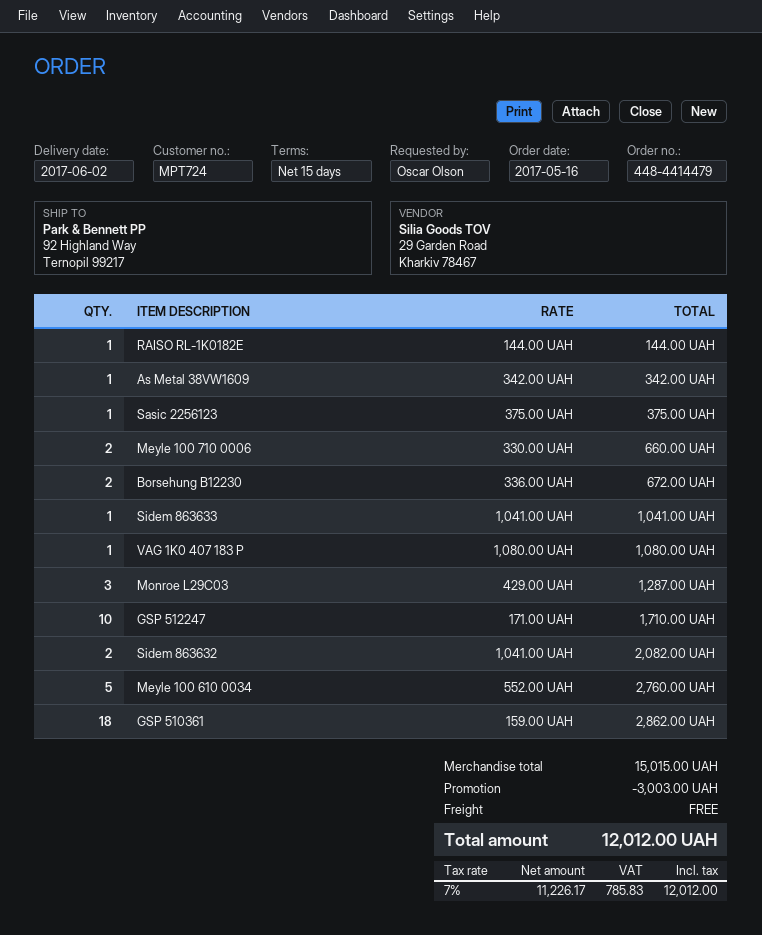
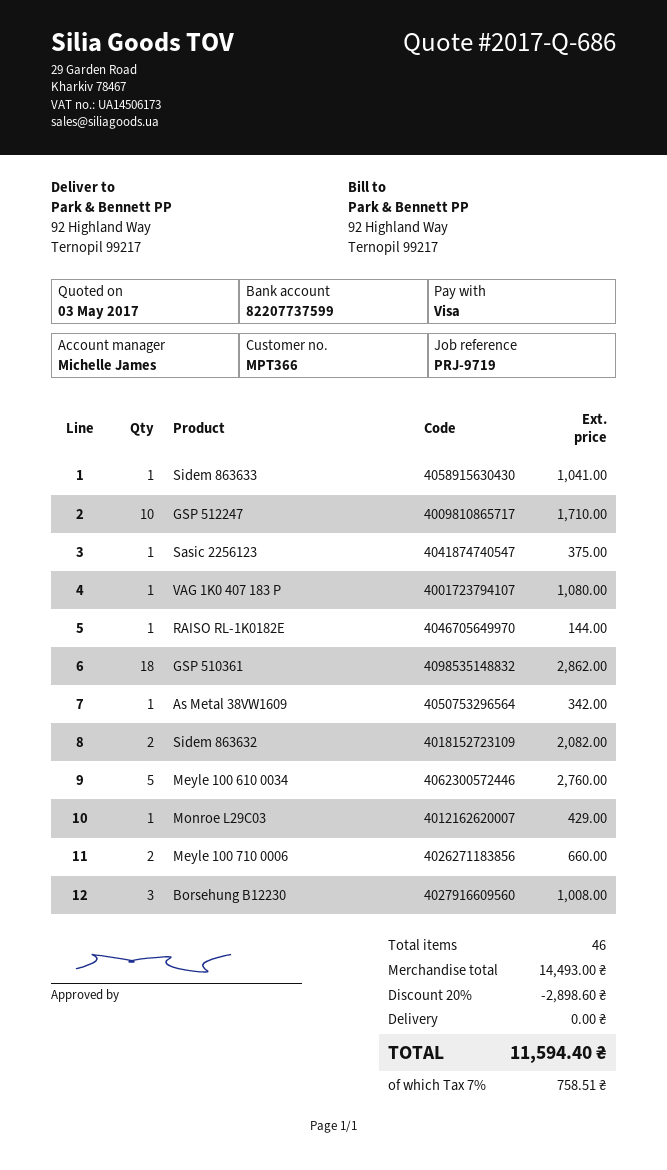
customer number: MPT724 -> MPT366
Borsehung B12230: 2 for 672.00 -> 3 for 1008.00
Monroe L29C03: 3 for 1287.00 -> 1 for 429.00
subtotal: 15015.00 -> 14493.00
discount: 3003.00 -> 2898.60
tax: 7% = 785.83 -> 7% = 758.51
total: 12012.00 -> 11594.40

